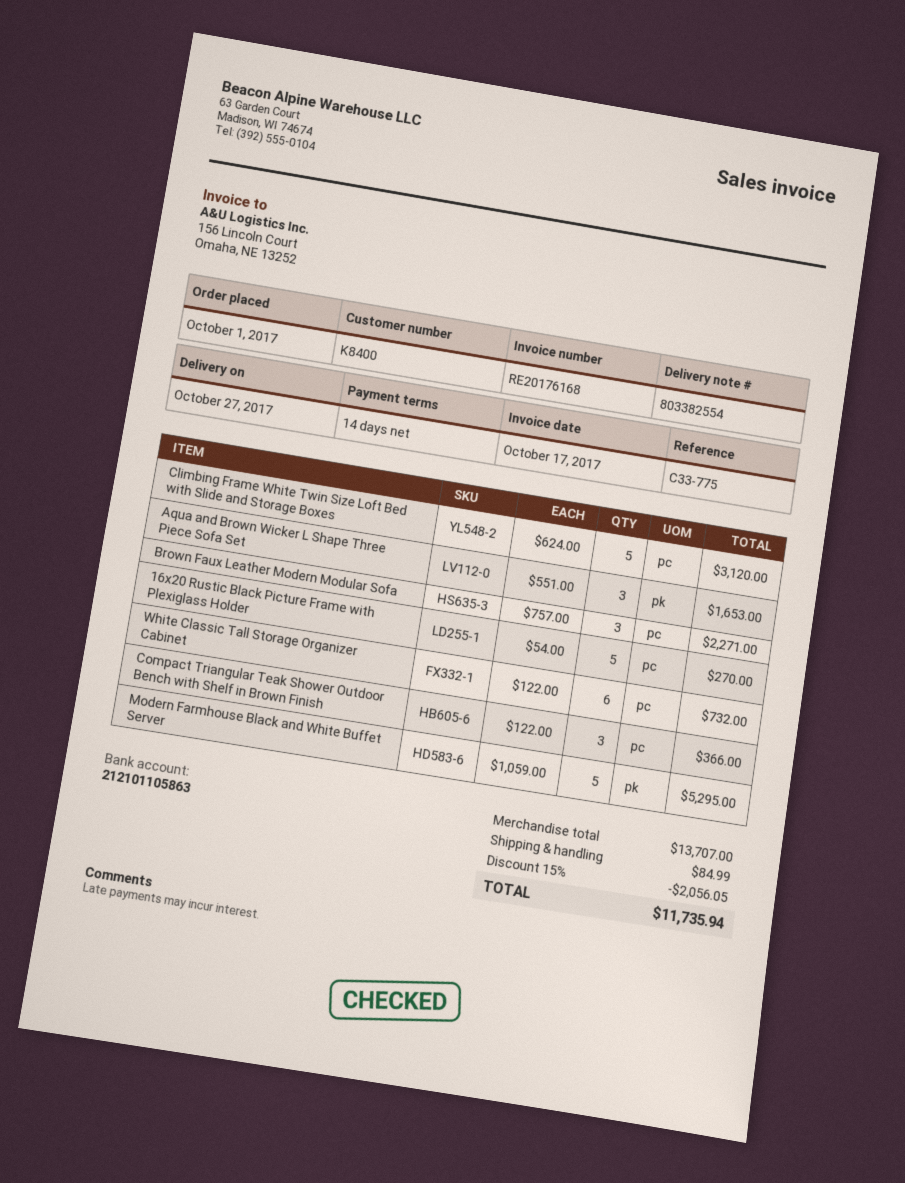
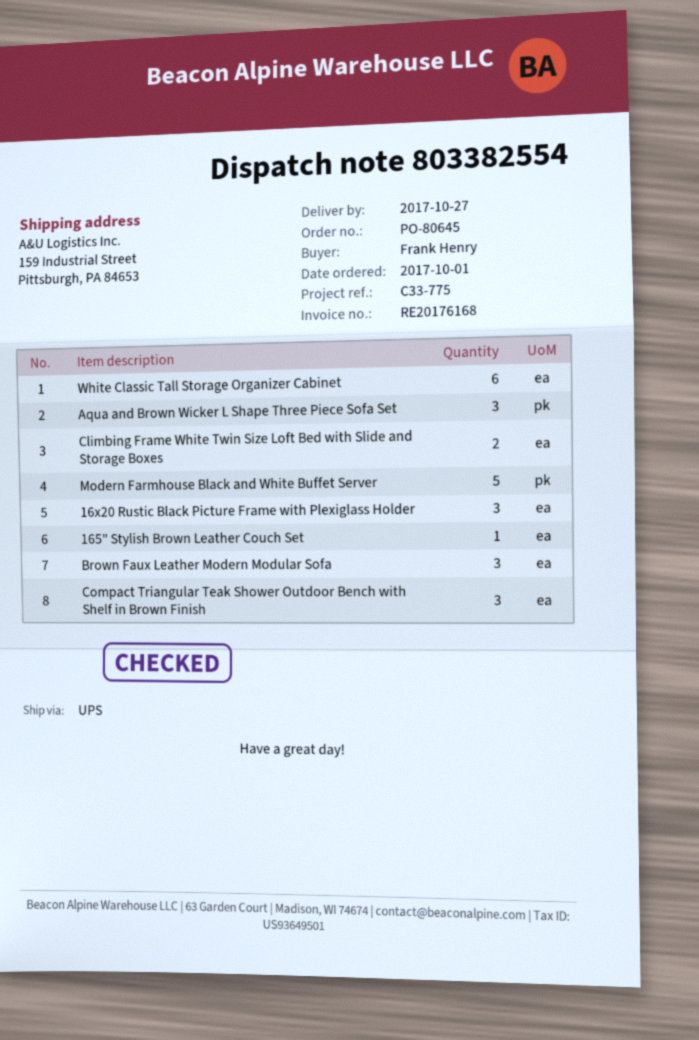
Climbing Frame White Twin Size Loft Bed with Slide and Storage Boxes: 5 -> 2
16x20 Rustic Black Picture Frame with Plexiglass Holder: 5 -> 3
165" Stylish Brown Leather Couch Set: none -> 1

